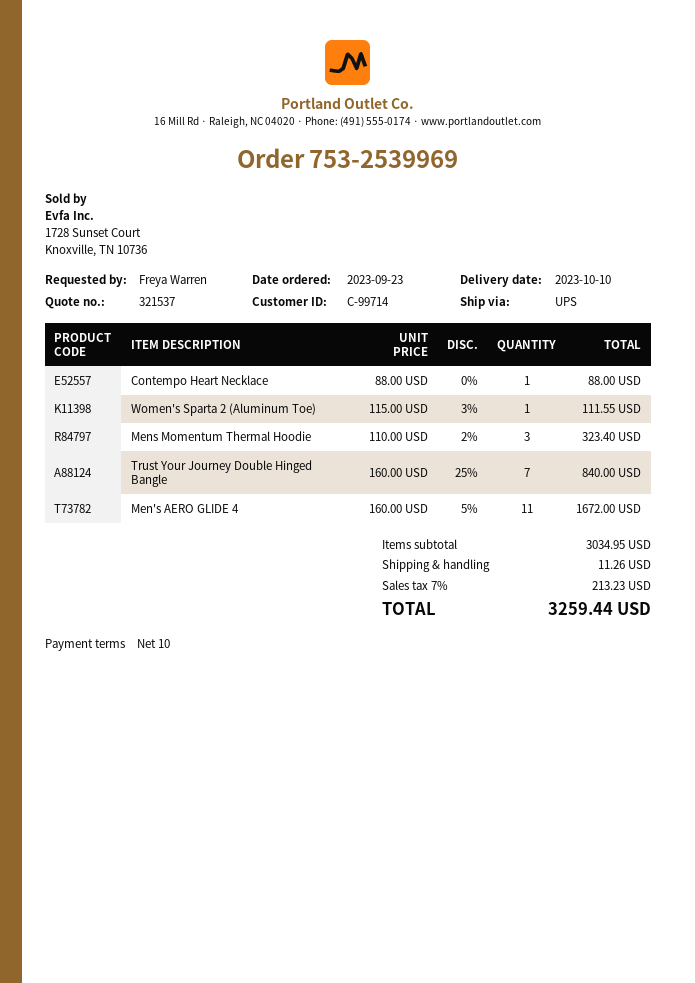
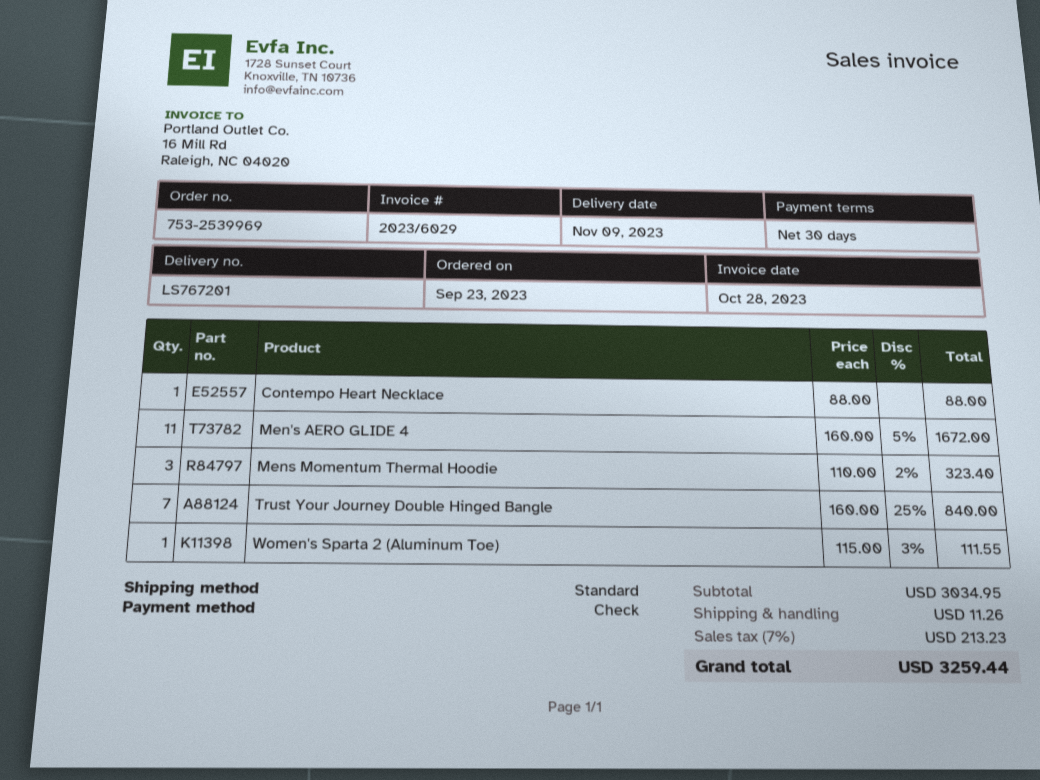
delivery date: 2023-10-10 -> 2023-11-09
payment terms: 10 days -> 30 days
shipping method: UPS -> standard

